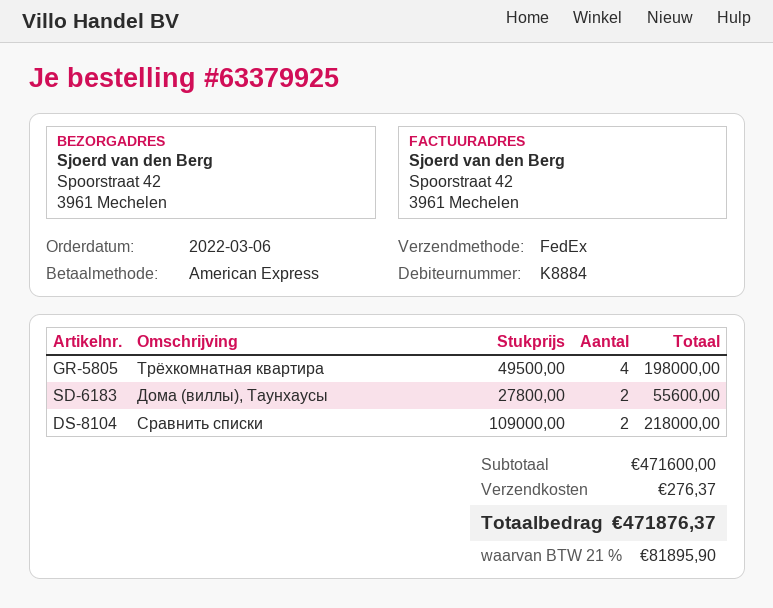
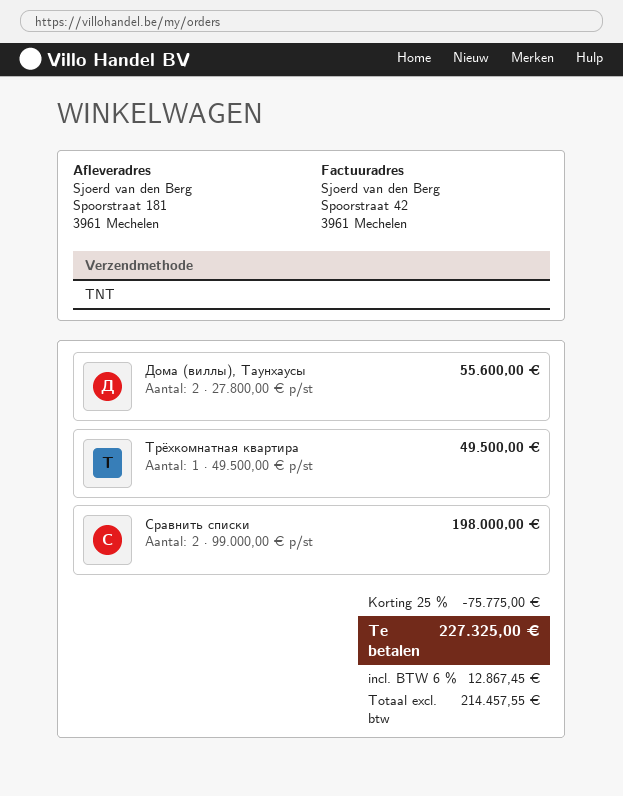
shipping method: FedEx -> TNT
ship to: Spoorstraat 42, 3961 Mechelen -> Spoorstraat 181, 3961 Mechelen
Трёхкомнатная квартира: 4 x 49500.00 = 198000.00 -> 1 x 49500.00 = 49500.00
Сравнить списки: 2 x 109000.00 = 218000.00 -> 2 x 99000.00 = 198000.00
discount: none -> 25% = 75775.00
shipping: 276.37 -> none
tax: 21% = 81895.90 -> 6% = 12867.45
total: 471876.37 -> 227325.00

